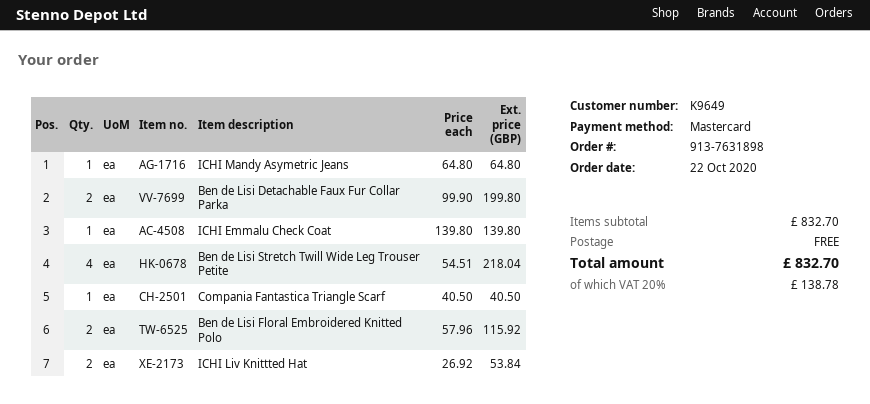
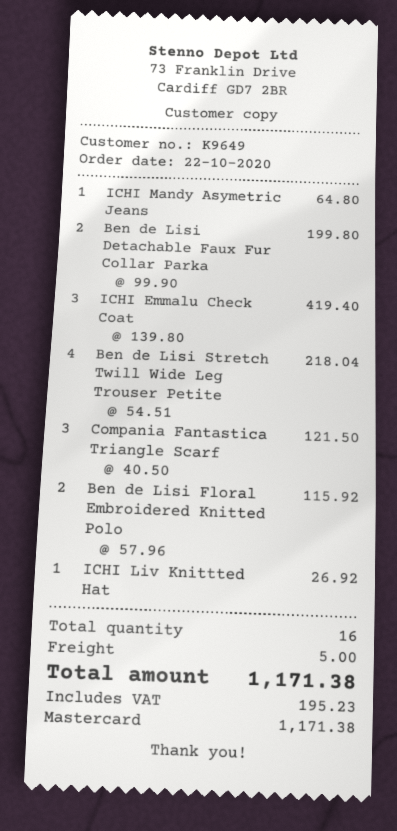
ICHI Emmalu Check Coat: 1 x 139.80 = 139.80 -> 3 x 139.80 = 419.40
Compania Fantastica Triangle Scarf: 1 x 40.50 = 40.50 -> 3 x 40.50 = 121.50
ICHI Liv Knittted Hat: 2 x 26.92 = 53.84 -> 1 x 26.92 = 26.92
shipping: 0.00 -> 5.00
tax: 138.78 -> 195.23
total: 832.70 -> 1171.38

